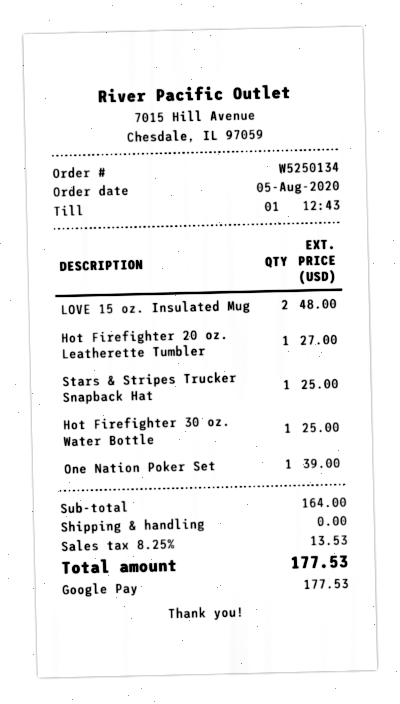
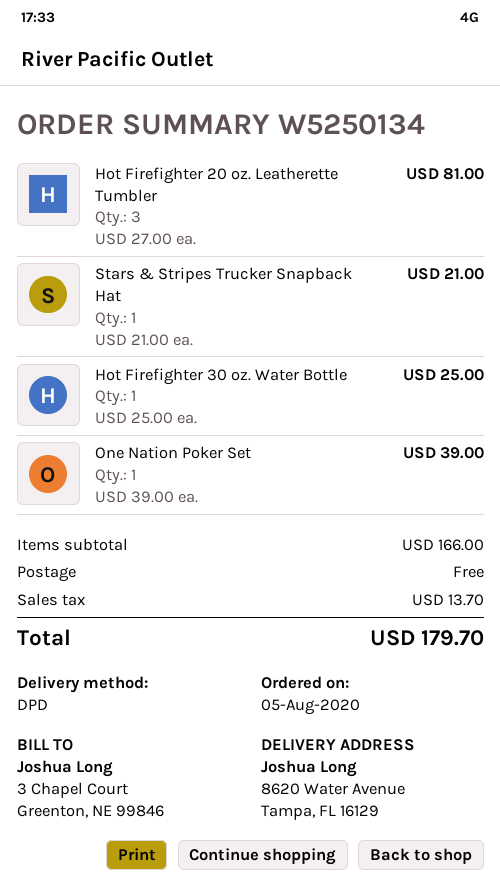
LOVE 15 oz. Insulated Mug: 2 for 48.00 -> none
Hot Firefighter 20 oz. Leatherette Tumbler: 1 for 27.00 -> 3 for 81.00
Stars & Stripes Trucker Snapback Hat: 1 for 25.00 -> 1 for 21.00
subtotal: 164.00 -> 166.00
tax: 13.53 -> 13.70
total: 177.53 -> 179.70

